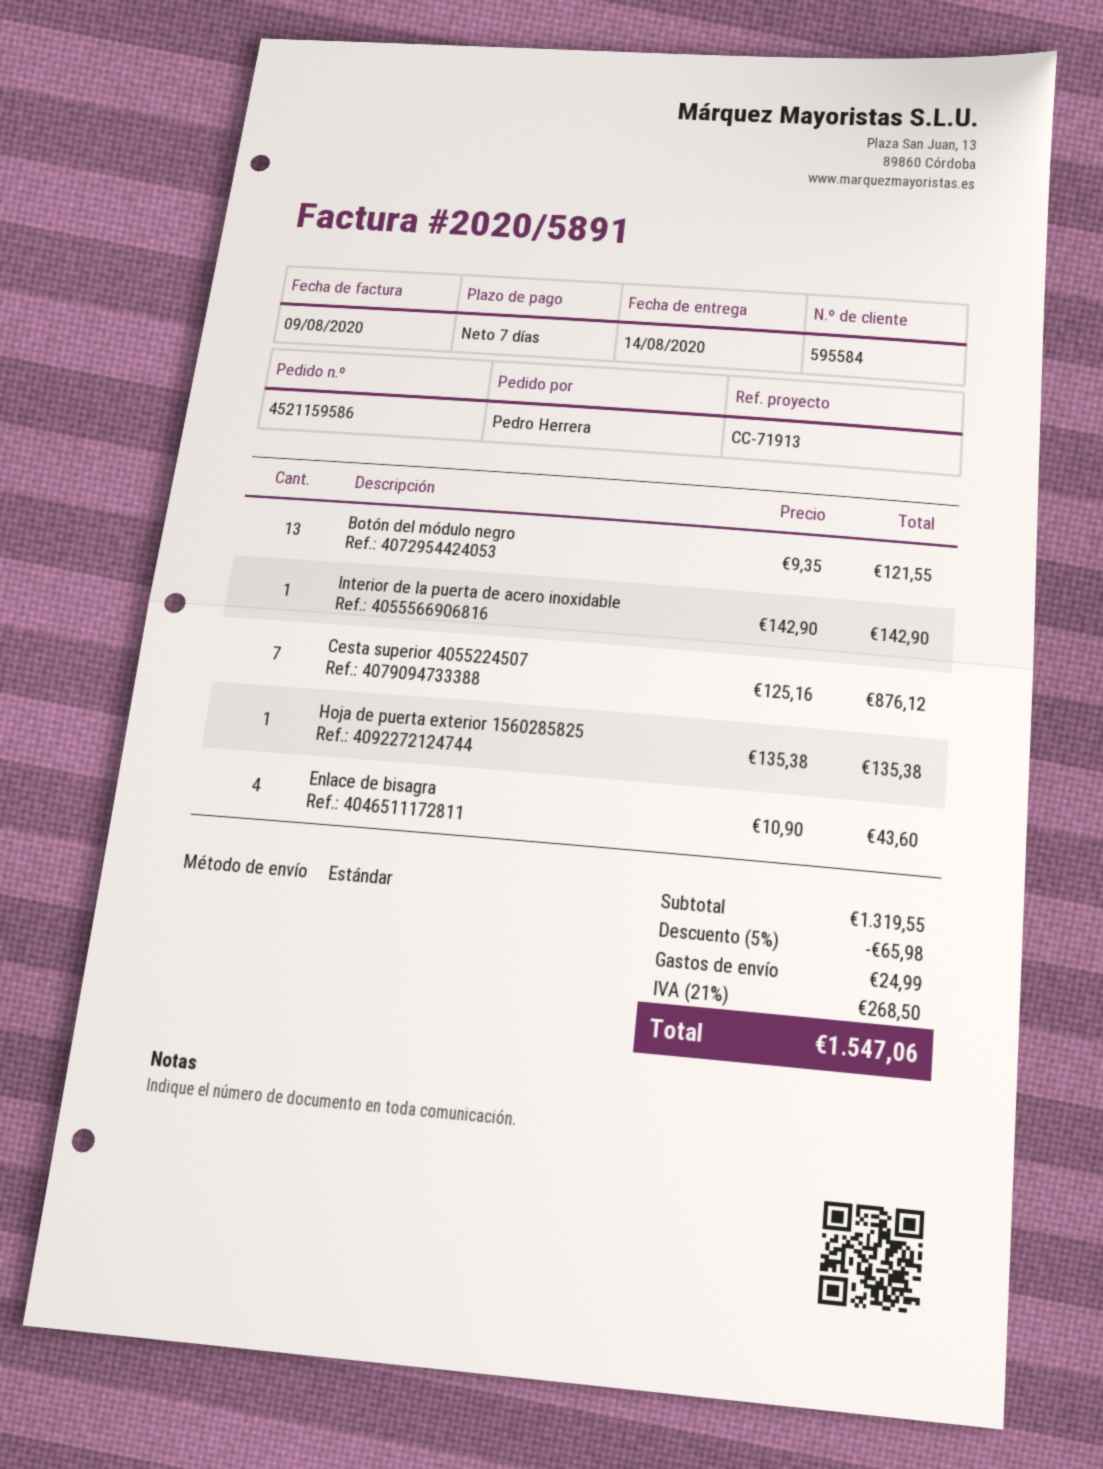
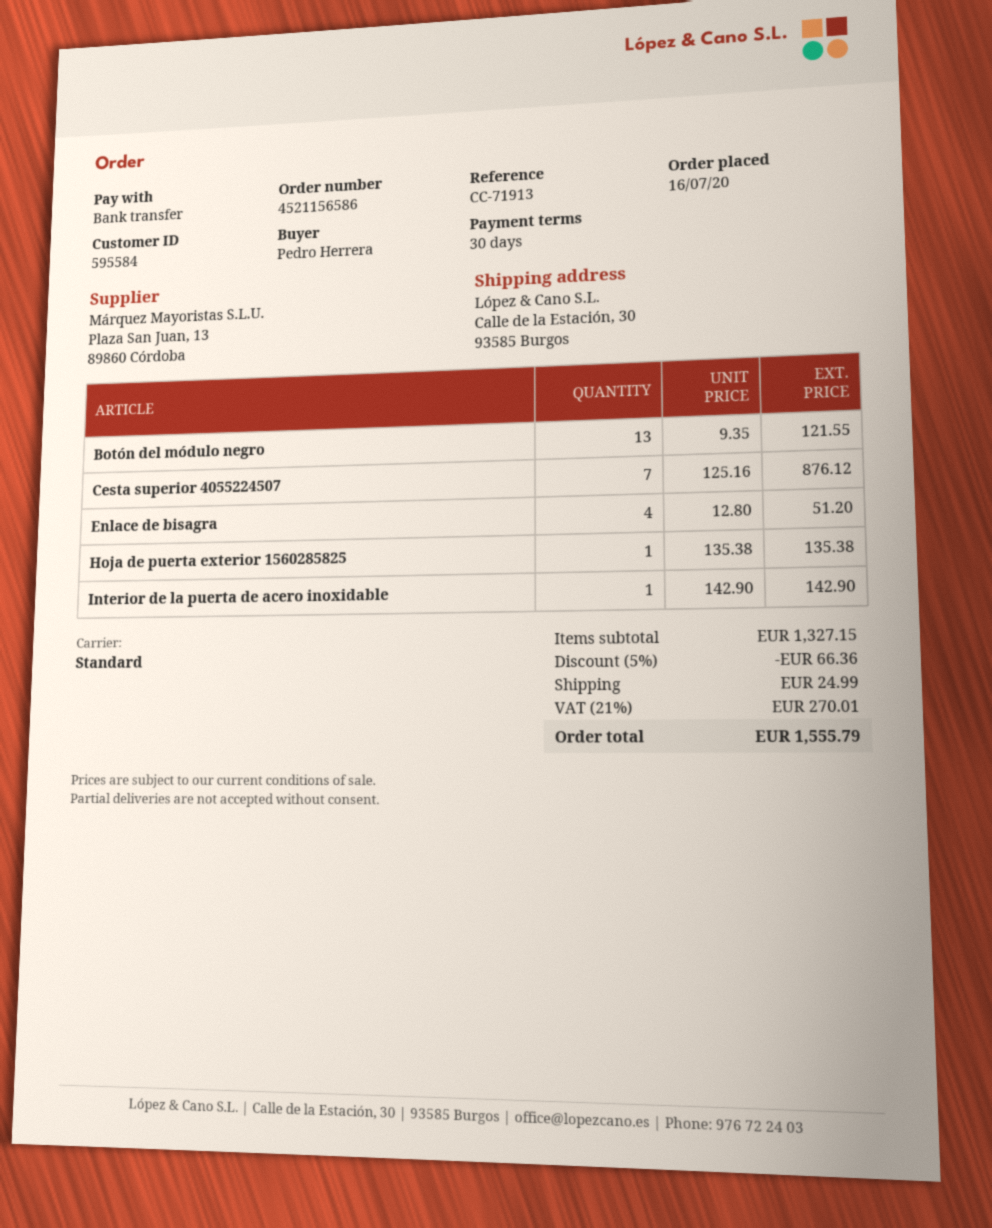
order number: 4521159586 -> 4521156586
payment terms: 7 days -> 30 days
Enlace de bisagra: 4 x 10.90 = 43.60 -> 4 x 12.80 = 51.20
subtotal: 1319.55 -> 1327.15
discount: 5% = 65.98 -> 5% = 66.36
tax: 21% = 268.50 -> 21% = 270.01
total: 1547.06 -> 1555.79

